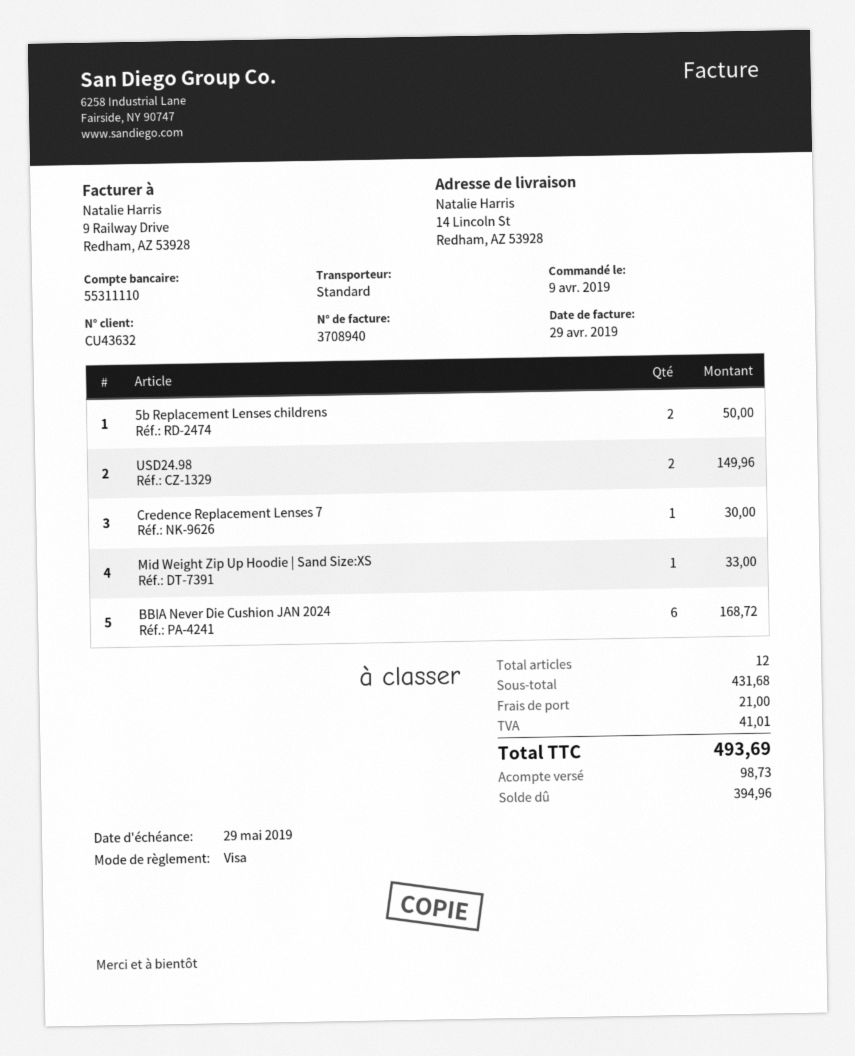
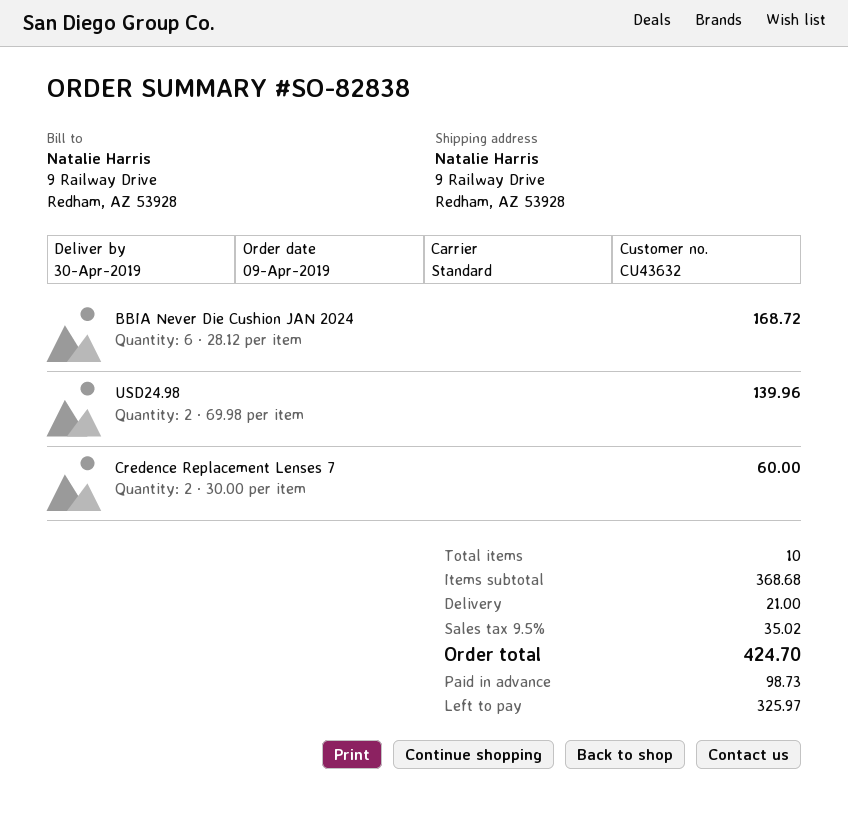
ship to: 14 Lincoln St, Redham, AZ 53928 -> 9 Railway Drive, Redham, AZ 53928
5b Replacement Lenses childrens: 2 for 50.00 -> none
USD24.98: 2 for 149.96 -> 2 for 139.96
Credence Replacement Lenses 7: 1 for 30.00 -> 2 for 60.00
Mid Weight Zip Up Hoodie | Sand Size:XS: 1 for 33.00 -> none
total quantity: 12 -> 10
subtotal: 431.68 -> 368.68
tax: 41.01 -> 35.02
total: 493.69 -> 424.70
balance: 394.96 -> 325.97

